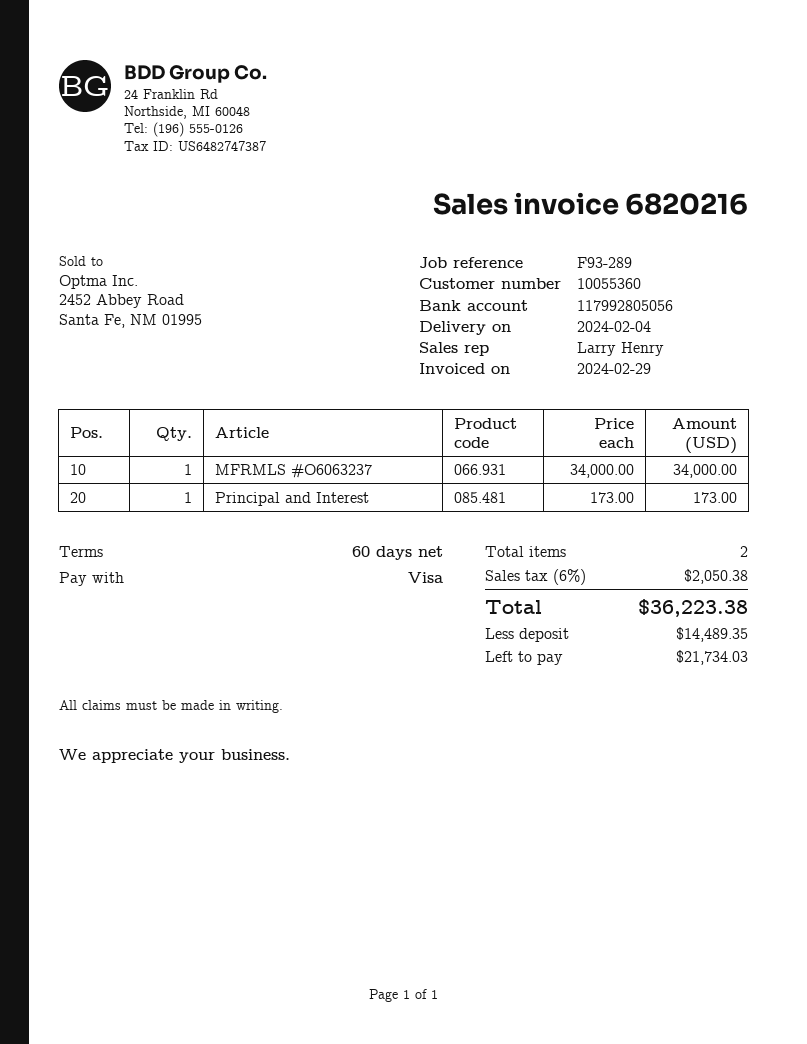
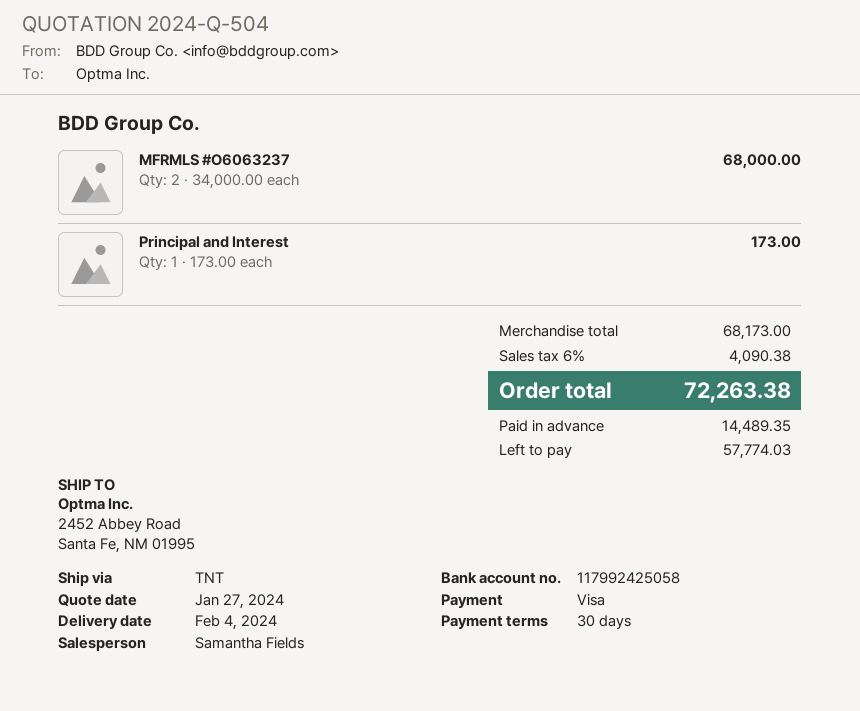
payment terms: 60 days -> 30 days
sales rep: Larry Henry -> Samantha Fields
bank account: 117992805056 -> 117992425058
MFRMLS #O6063237: 1 x 34000.00 = 34000.00 -> 2 x 34000.00 = 68000.00
tax: 6% = 2050.38 -> 6% = 4090.38
total: 36223.38 -> 72263.38
balance: 21734.03 -> 57774.03

